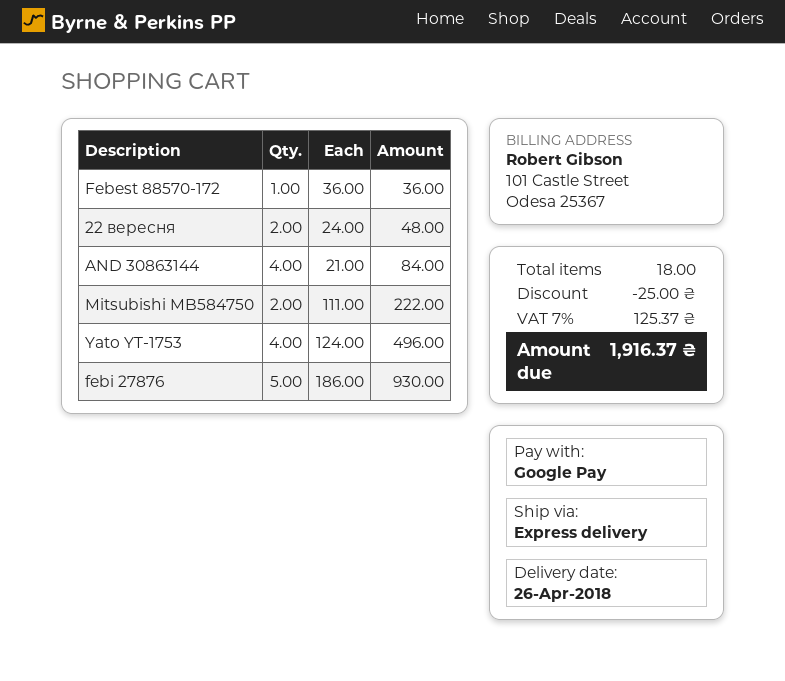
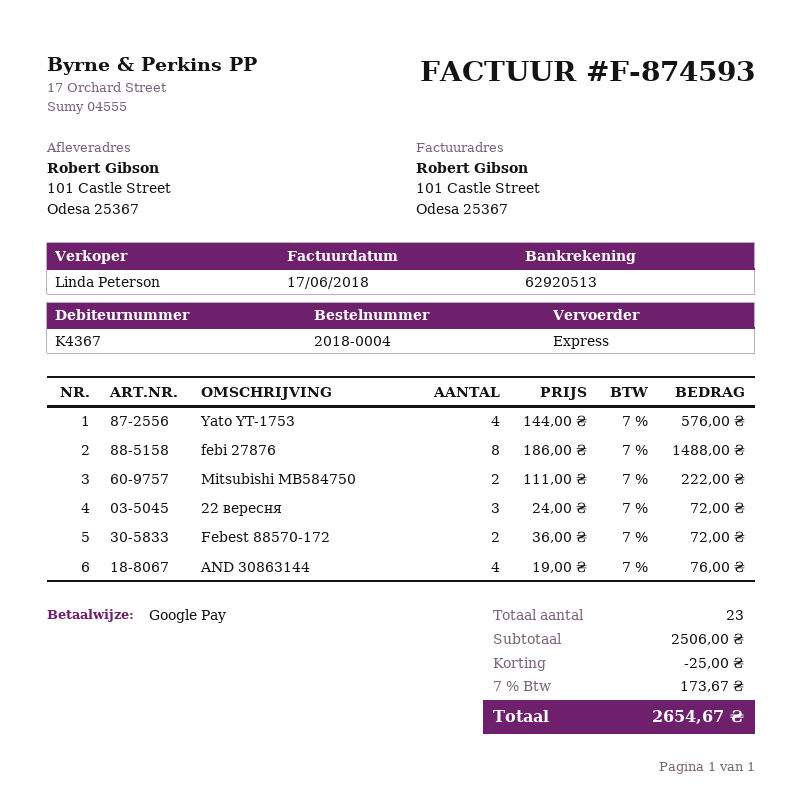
Febest 88570-172: 1 x 36.00 = 36.00 -> 2 x 36.00 = 72.00
22 вересня: 2 x 24.00 = 48.00 -> 3 x 24.00 = 72.00
AND 30863144: 4 x 21.00 = 84.00 -> 4 x 19.00 = 76.00
Yato YT-1753: 4 x 124.00 = 496.00 -> 4 x 144.00 = 576.00
febi 27876: 5 x 186.00 = 930.00 -> 8 x 186.00 = 1488.00
total quantity: 18 -> 23
tax: 7% = 125.37 -> 7% = 173.67
total: 1916.37 -> 2654.67

